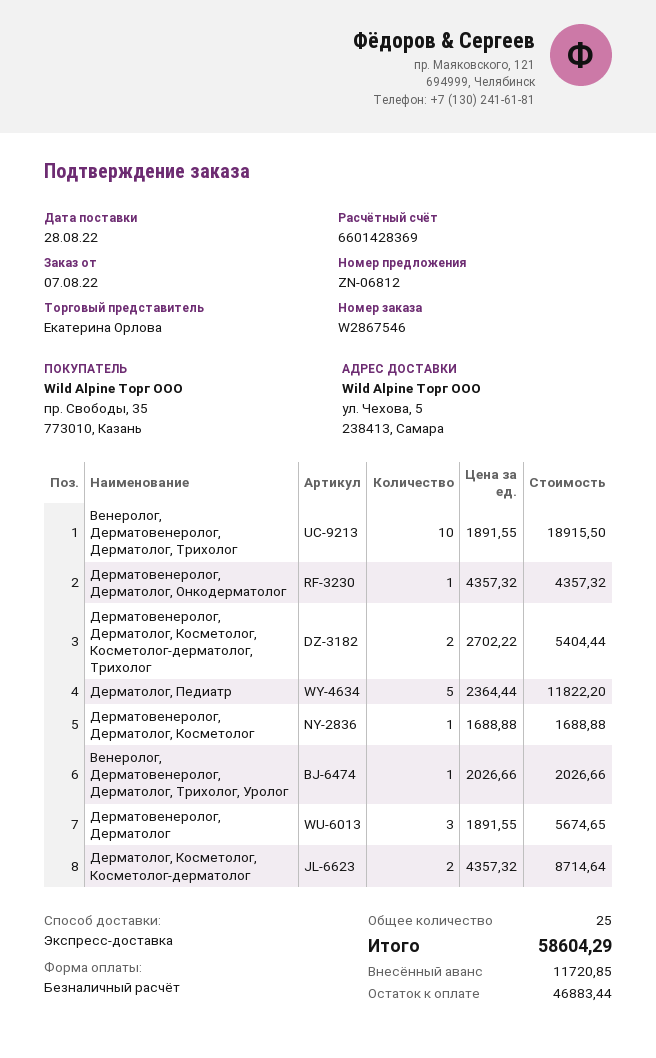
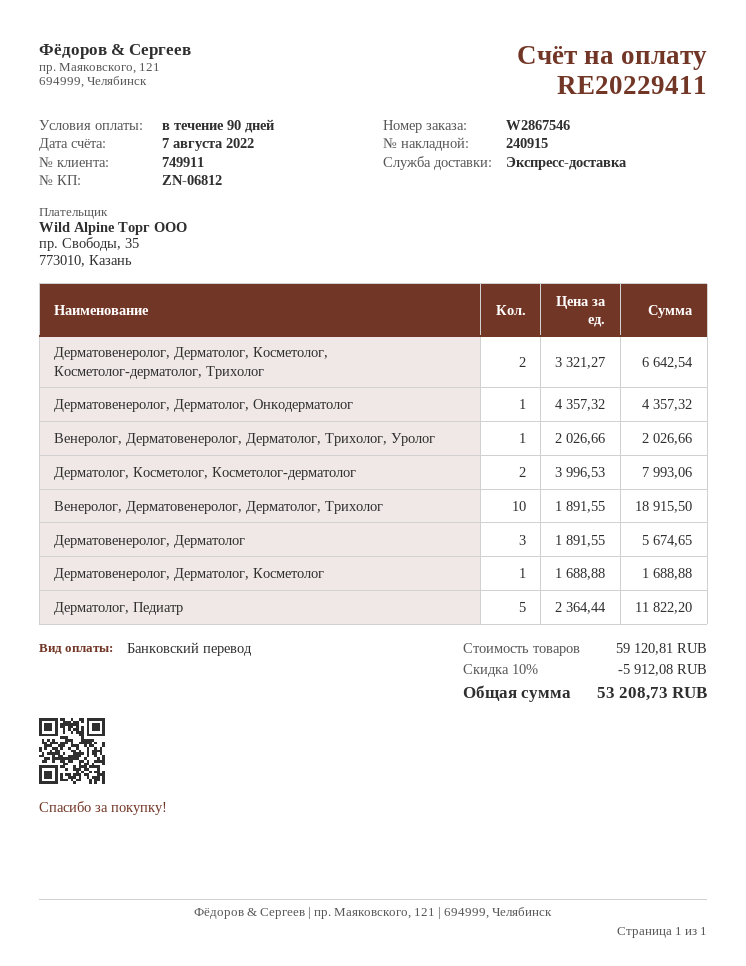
Дерматовенеролог, Дерматолог, Косметолог, Косметолог-дерматолог, Трихолог: 2 x 2702.22 = 5404.44 -> 2 x 3321.27 = 6642.54
Дерматолог, Косметолог, Косметолог-дерматолог: 2 x 4357.32 = 8714.64 -> 2 x 3996.53 = 7993.06
discount: none -> 10% = 5912.08
total: 58604.29 -> 53208.73

